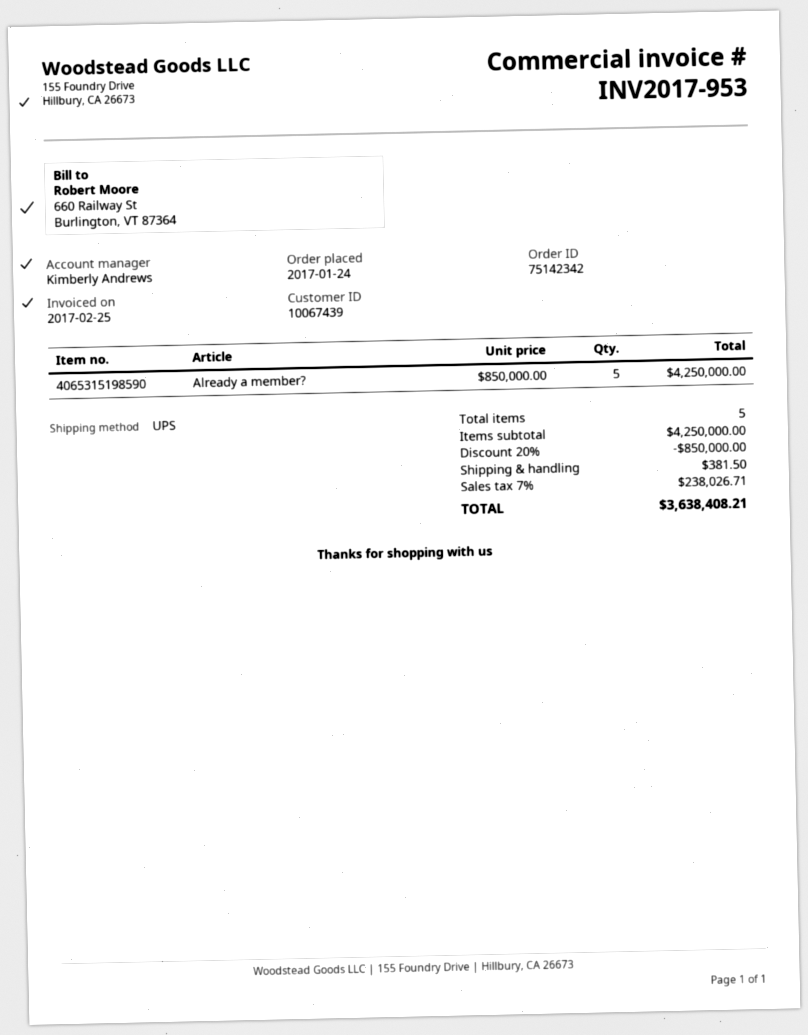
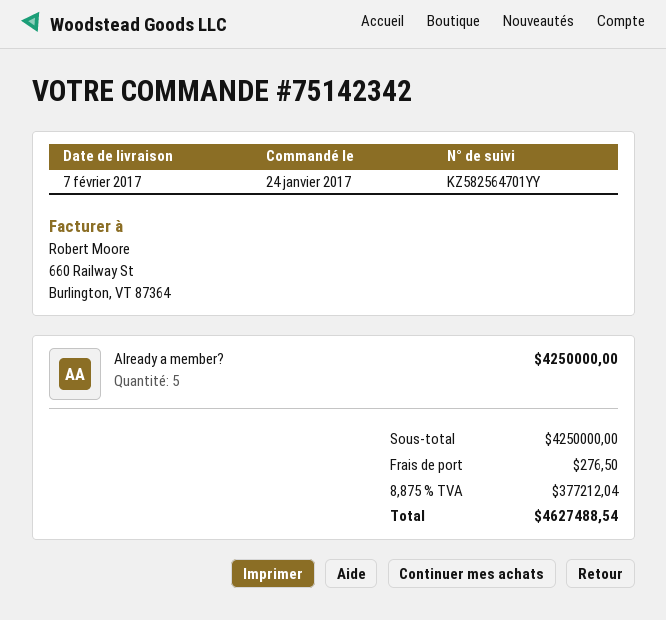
discount: 20% = 850000.00 -> none
shipping: 381.50 -> 276.50
tax: 7% = 238026.71 -> 8.875% = 377212.04
total: 3638408.21 -> 4627488.54

